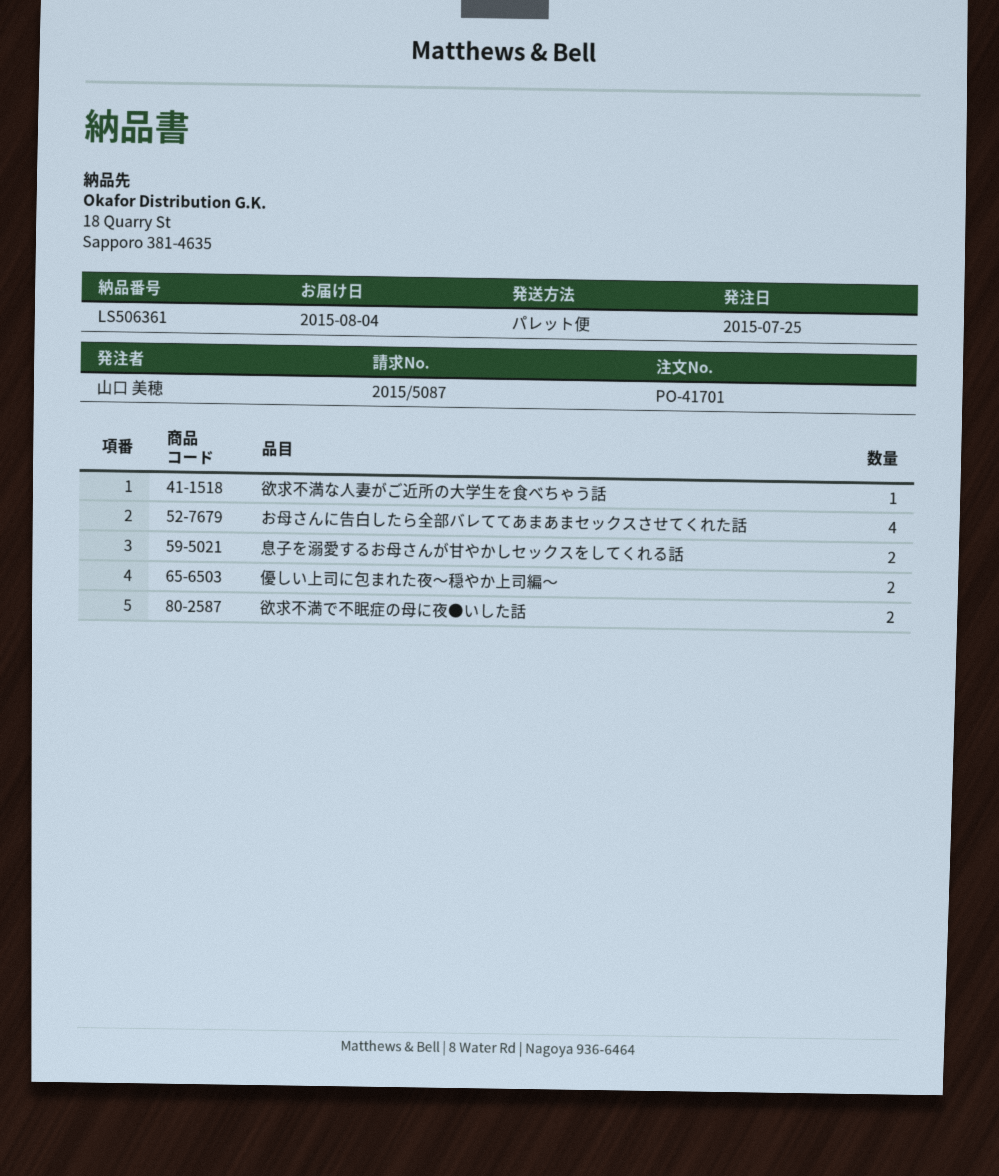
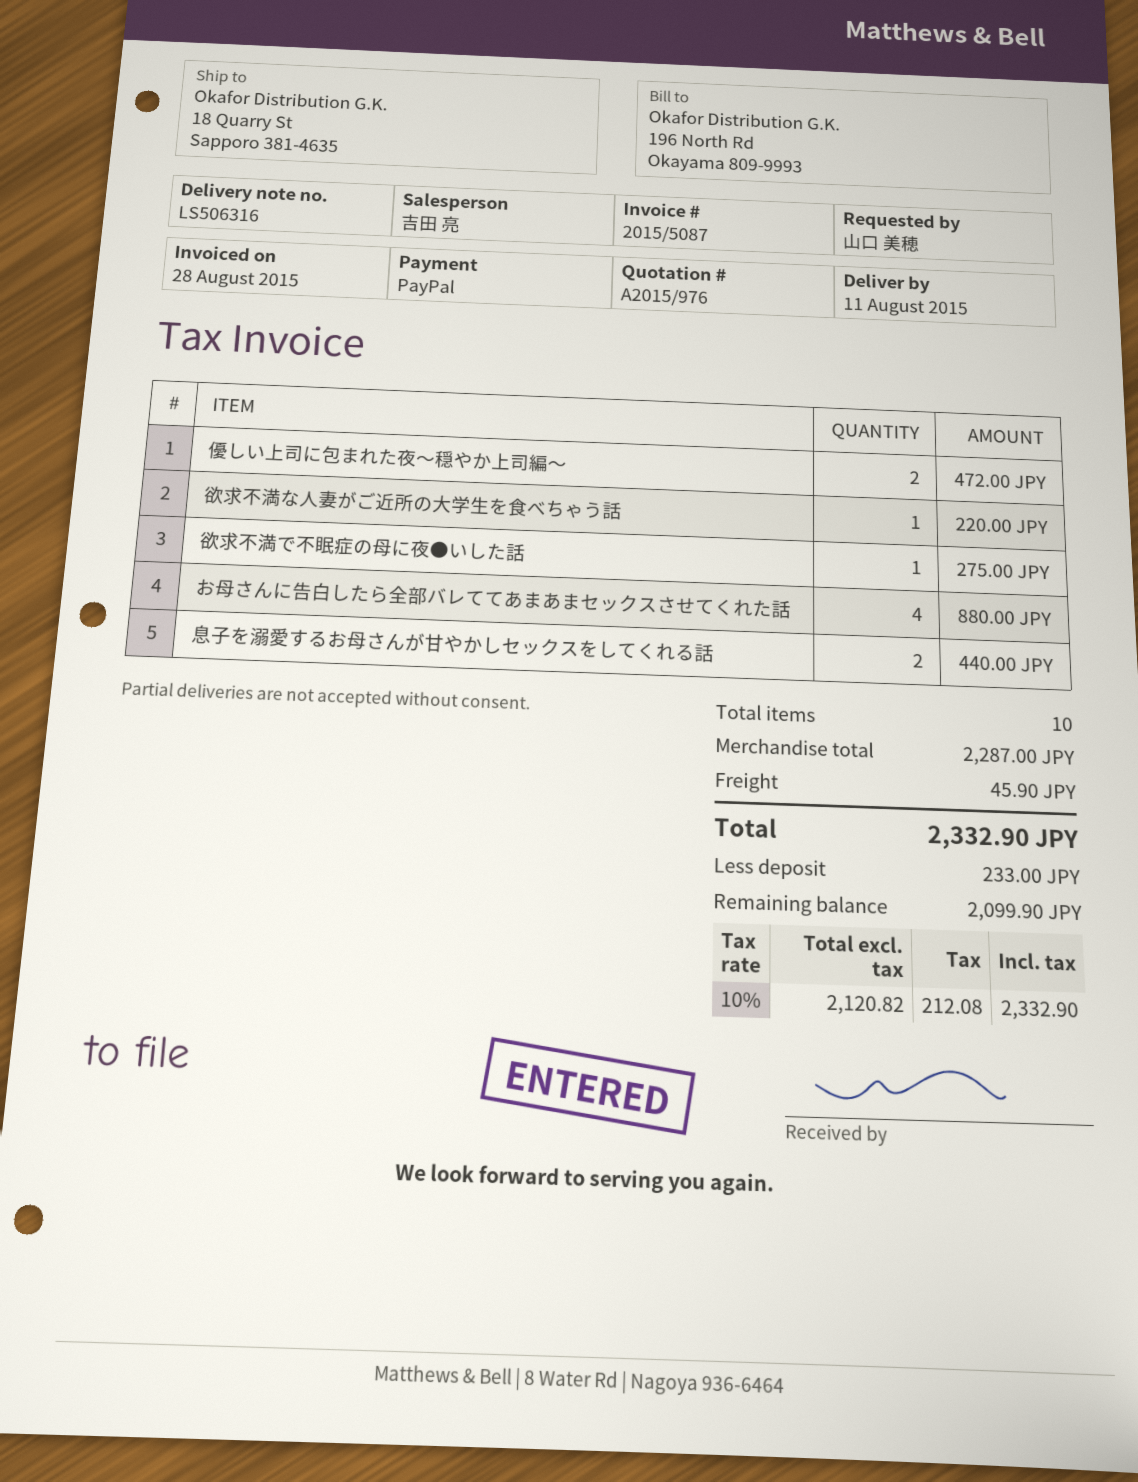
delivery note number: LS506361 -> LS506316
delivery date: 2015-08-04 -> 2015-08-11
欲求不満で不眠症の母に夜●いした話: 2 -> 1

